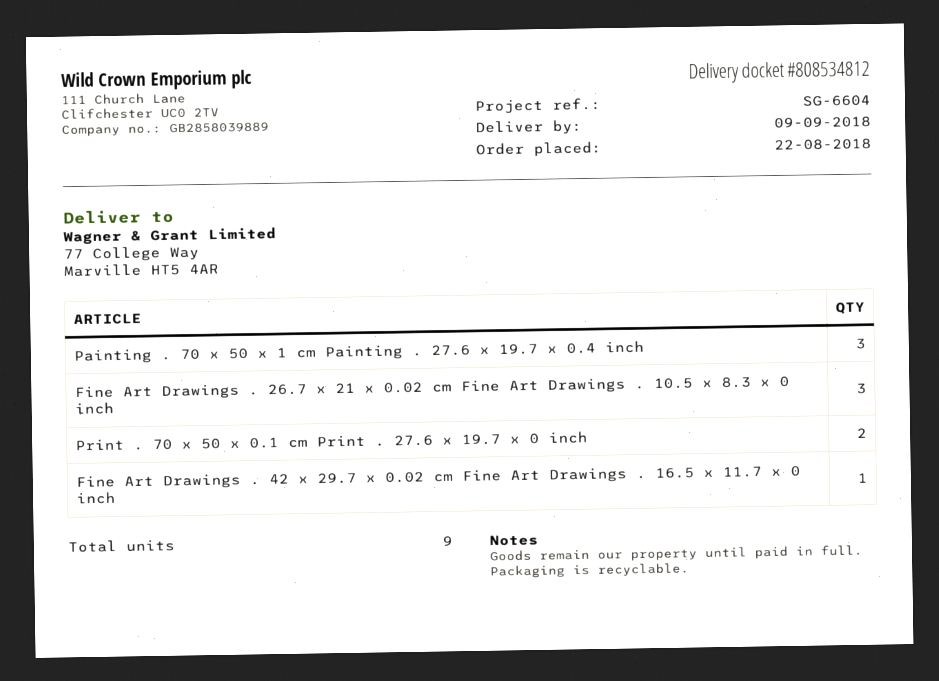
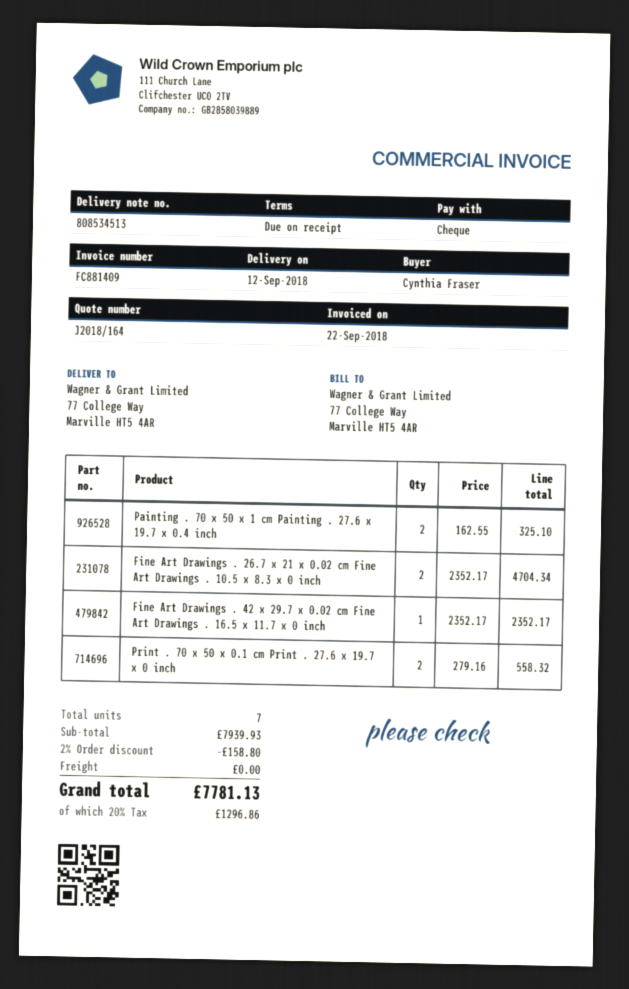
delivery note number: 808534812 -> 808534513
delivery date: 2018-09-09 -> 2018-09-12
Painting . 70 x 50 x 1 cm Painting . 27.6 x 19.7 x 0.4 inch: 3 -> 2
Fine Art Drawings . 26.7 x 21 x 0.02 cm Fine Art Drawings . 10.5 x 8.3 x 0 inch: 3 -> 2
total quantity: 9 -> 7

